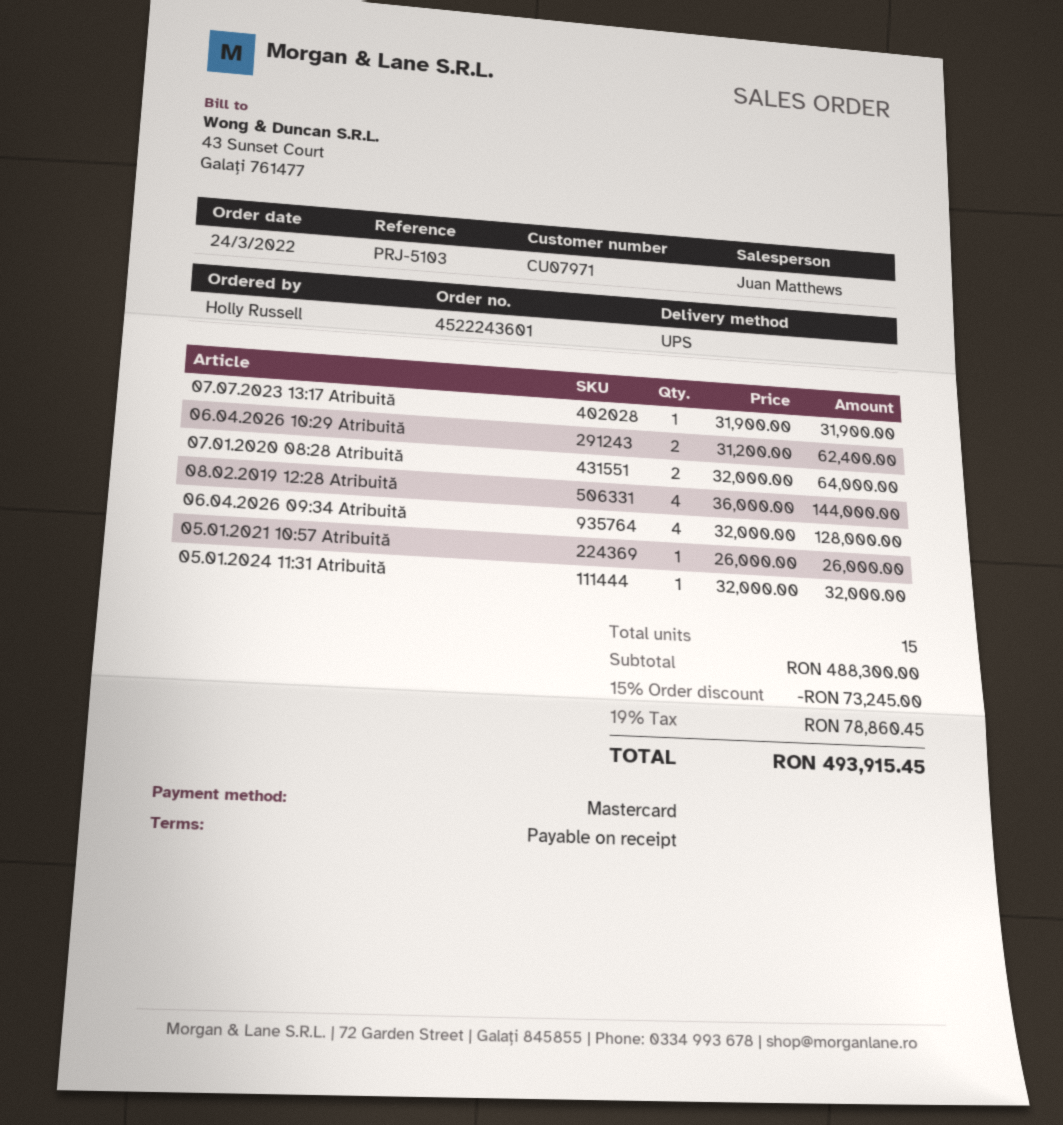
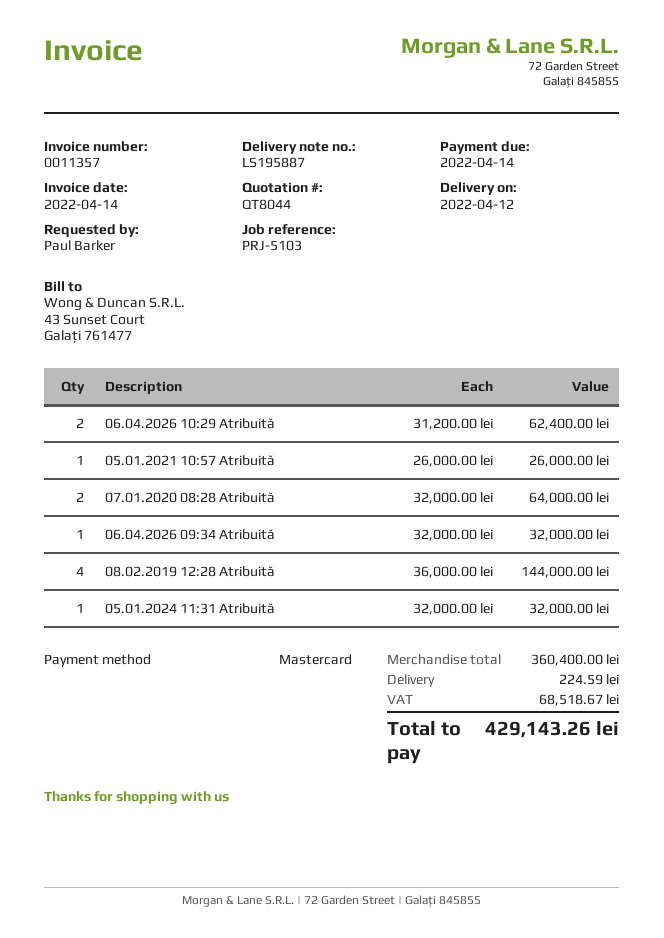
ordered by: Holly Russell -> Paul Barker
07.07.2023 13:17 Atribuită: 1 x 31900.00 = 31900.00 -> none
06.04.2026 09:34 Atribuită: 4 x 32000.00 = 128000.00 -> 1 x 32000.00 = 32000.00
subtotal: 488300.00 -> 360400.00
discount: 15% = 73245.00 -> none
shipping: none -> 224.59
tax: 78860.45 -> 68518.67
total: 493915.45 -> 429143.26

